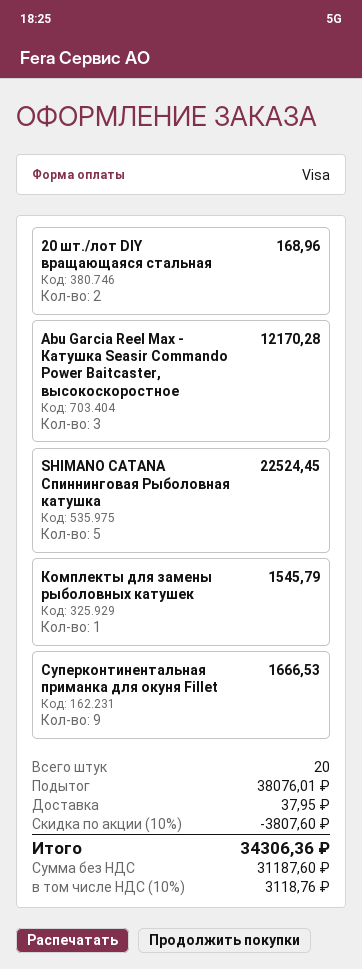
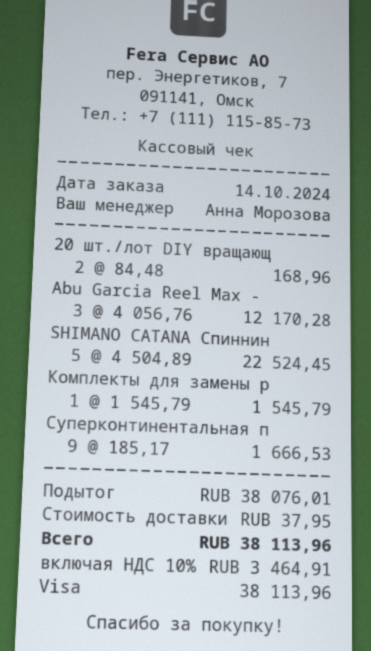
discount: 10% = 3807.60 -> none
tax: 10% = 3118.76 -> 10% = 3464.91
total: 34306.36 -> 38113.96

